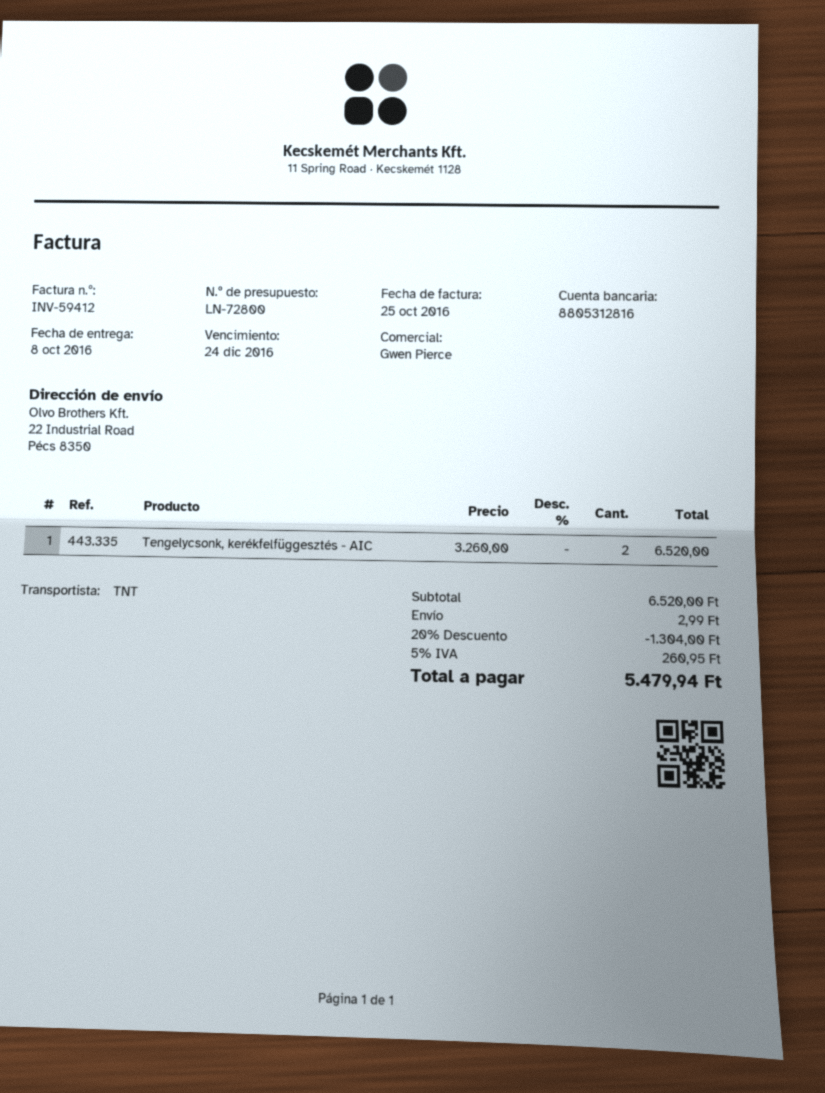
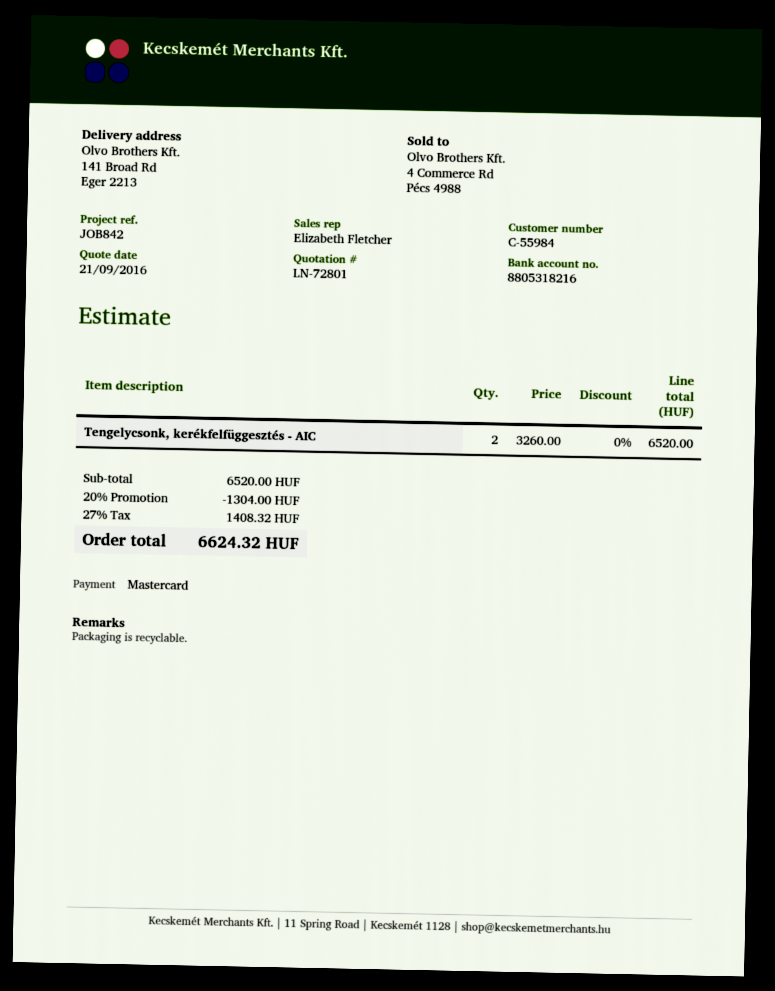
quote number: LN-72800 -> LN-72801
sales rep: Gwen Pierce -> Elizabeth Fletcher
bank account: 8805312816 -> 8805318216
ship to: 22 Industrial Road, Pécs 8350 -> 141 Broad Rd, Eger 2213
shipping: 2.99 -> none
tax: 5% = 260.95 -> 27% = 1408.32
total: 5479.94 -> 6624.32

